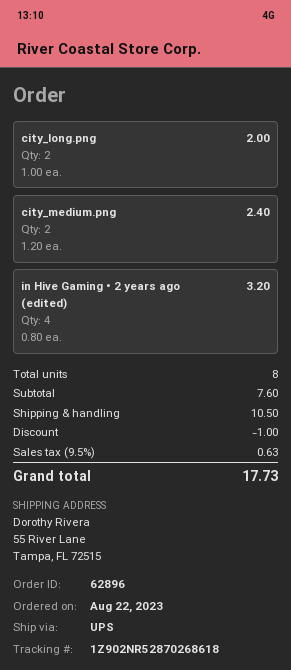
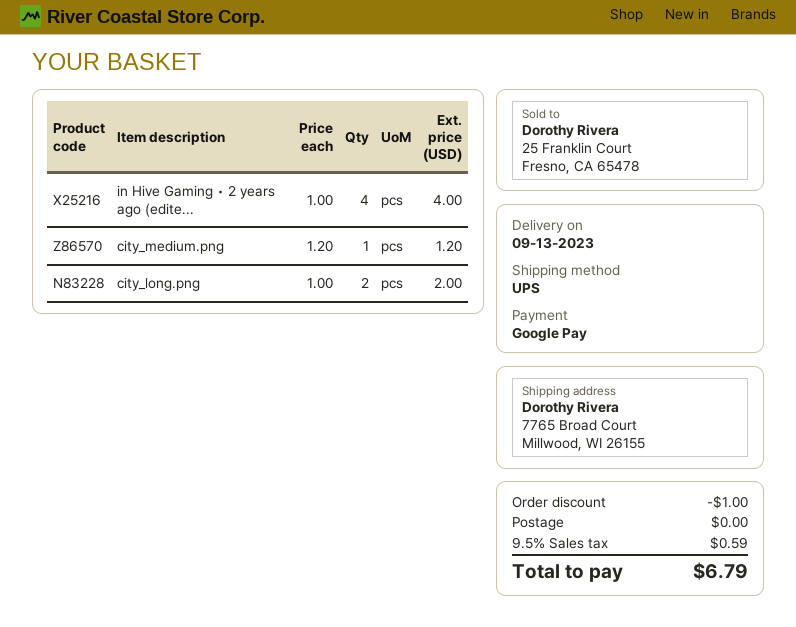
ship to: 55 River Lane, Tampa, FL 72515 -> 7765 Broad Court, Millwood, WI 26155
city_medium.png: 2 x 1.20 = 2.40 -> 1 x 1.20 = 1.20
in Hive Gaming • 2 years ago (edited): 4 x 0.80 = 3.20 -> 4 x 1.00 = 4.00
shipping: 10.50 -> 0.00
tax: 9.5% = 0.63 -> 9.5% = 0.59
total: 17.73 -> 6.79

